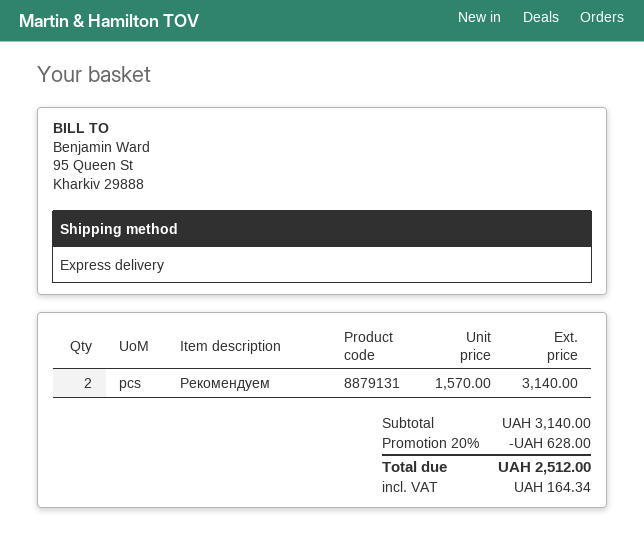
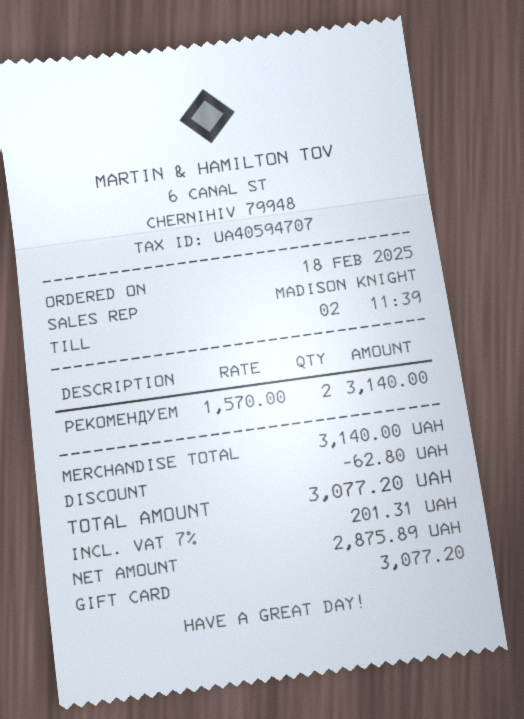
discount: 628.00 -> 62.80
tax: 164.34 -> 201.31
total: 2512.00 -> 3077.20

